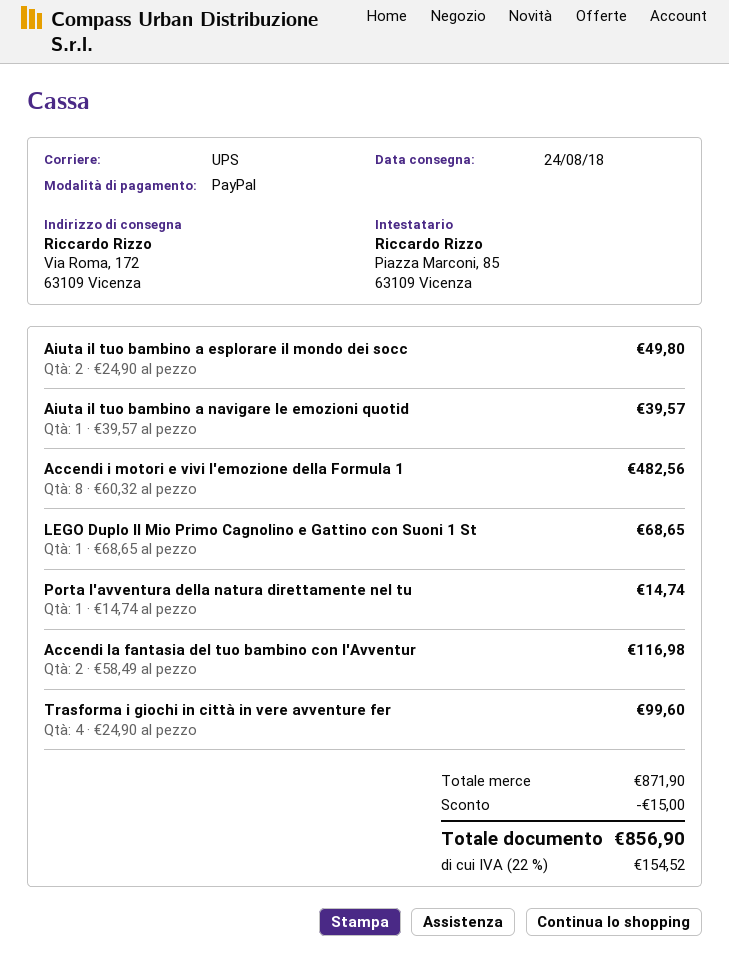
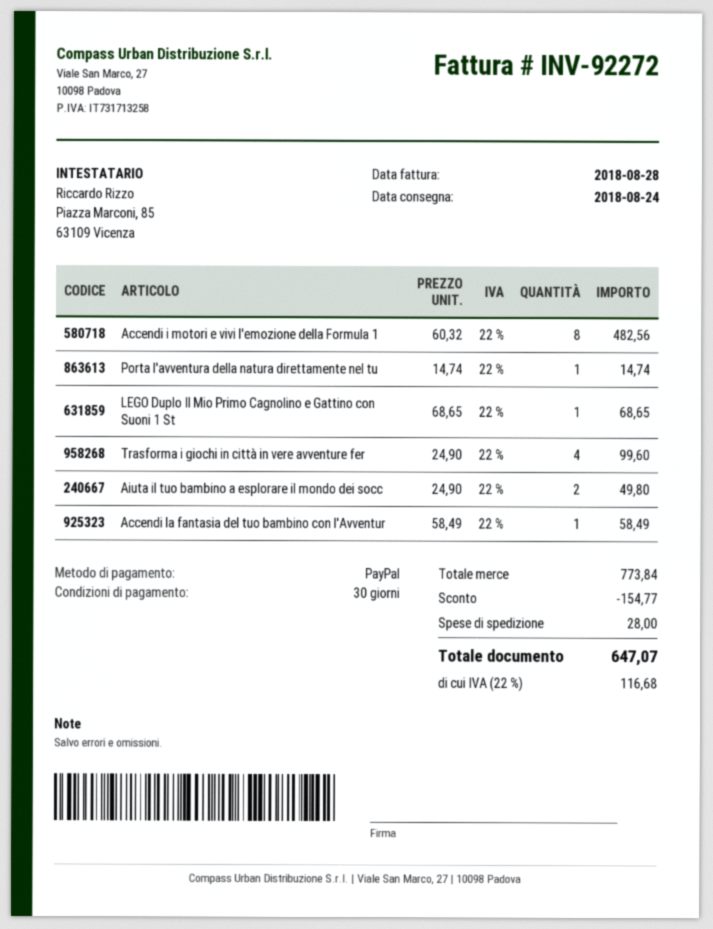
Aiuta il tuo bambino a navigare le emozioni quotid: 1 x 39.57 = 39.57 -> none
Accendi la fantasia del tuo bambino con l'Avventur: 2 x 58.49 = 116.98 -> 1 x 58.49 = 58.49
subtotal: 871.90 -> 773.84
discount: 15.00 -> 154.77
shipping: none -> 28.00
tax: 22% = 154.52 -> 22% = 116.68
total: 856.90 -> 647.07

